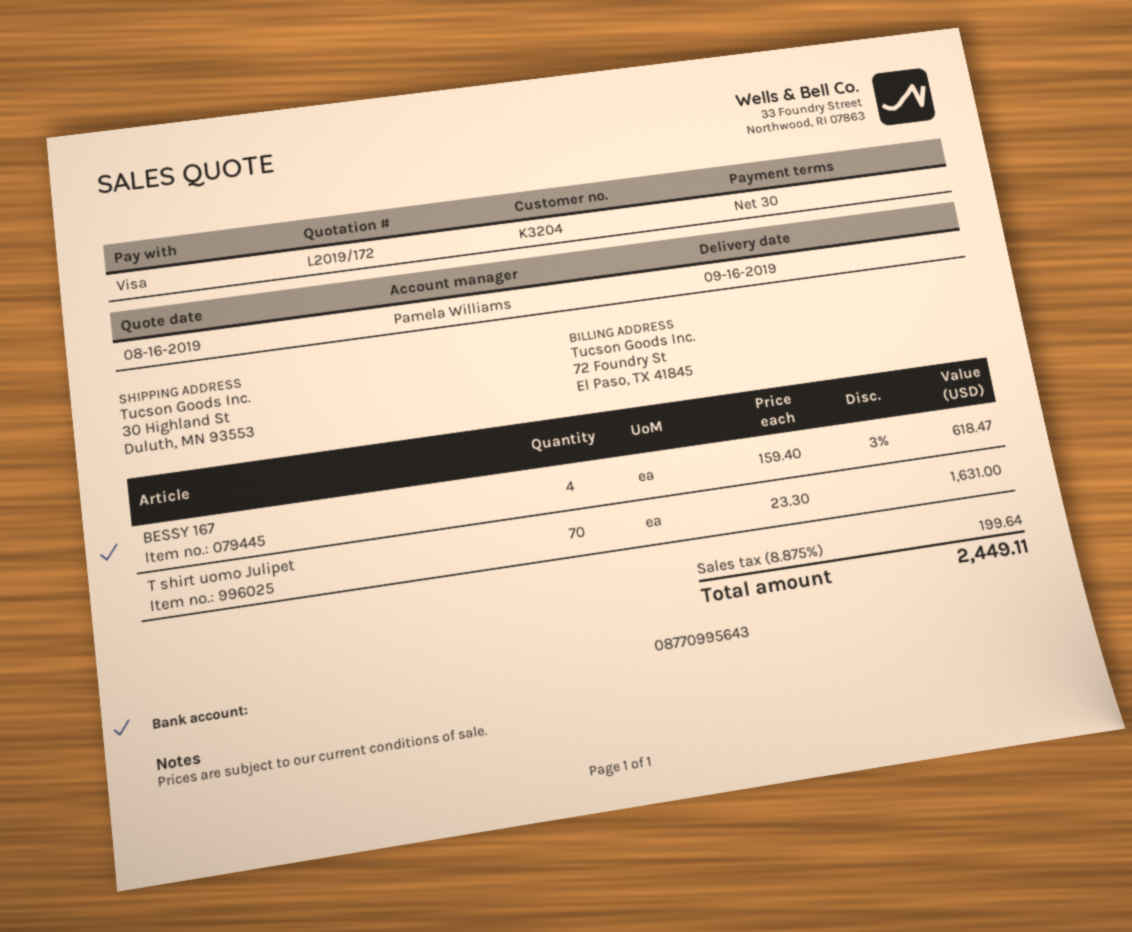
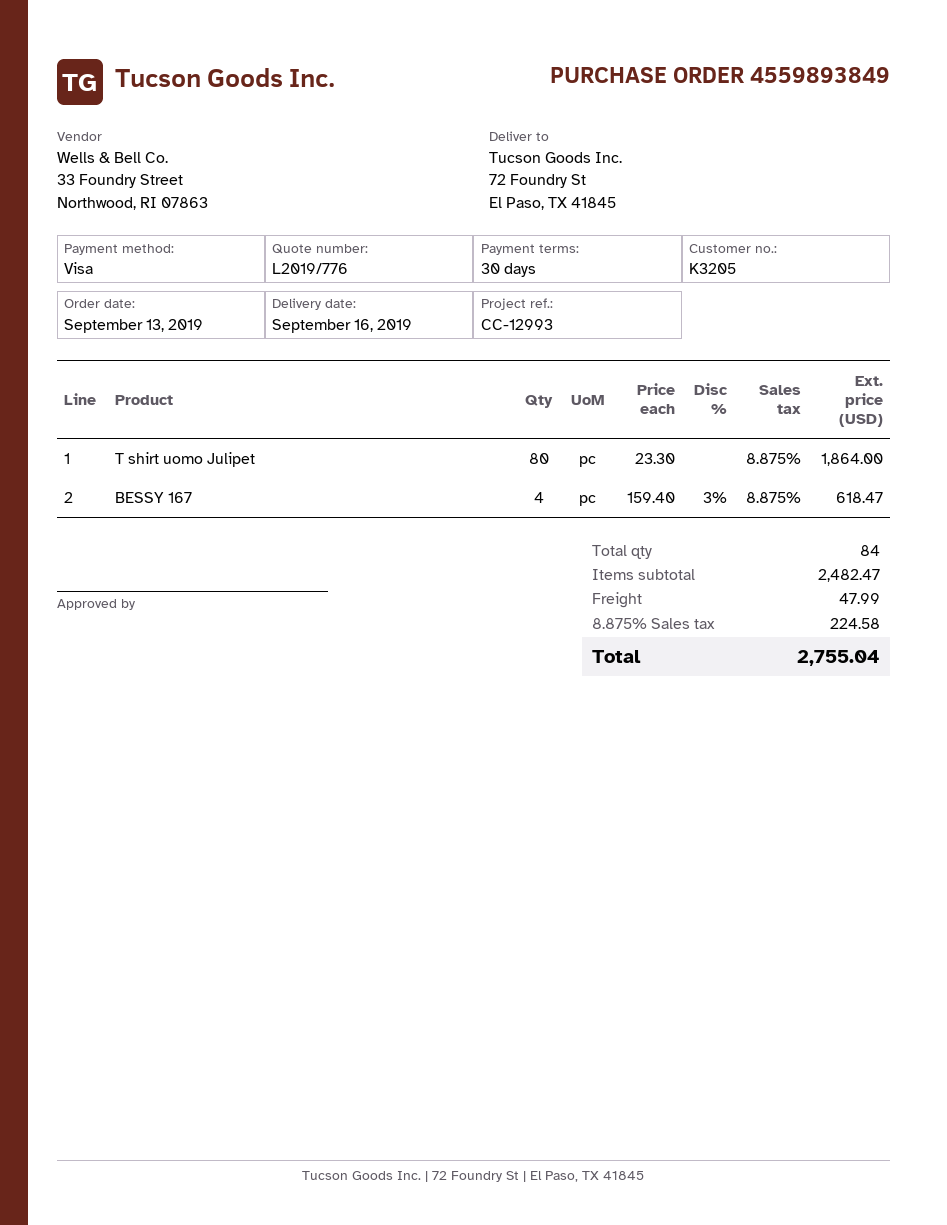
quote number: L2019/172 -> L2019/776
customer number: K3204 -> K3205
ship to: 30 Highland St, Duluth, MN 93553 -> 72 Foundry St, El Paso, TX 41845
T shirt uomo Julipet: 70 x 23.30 = 1631.00 -> 80 x 23.30 = 1864.00
shipping: none -> 47.99
tax: 8.875% = 199.64 -> 8.875% = 224.58
total: 2449.11 -> 2755.04

